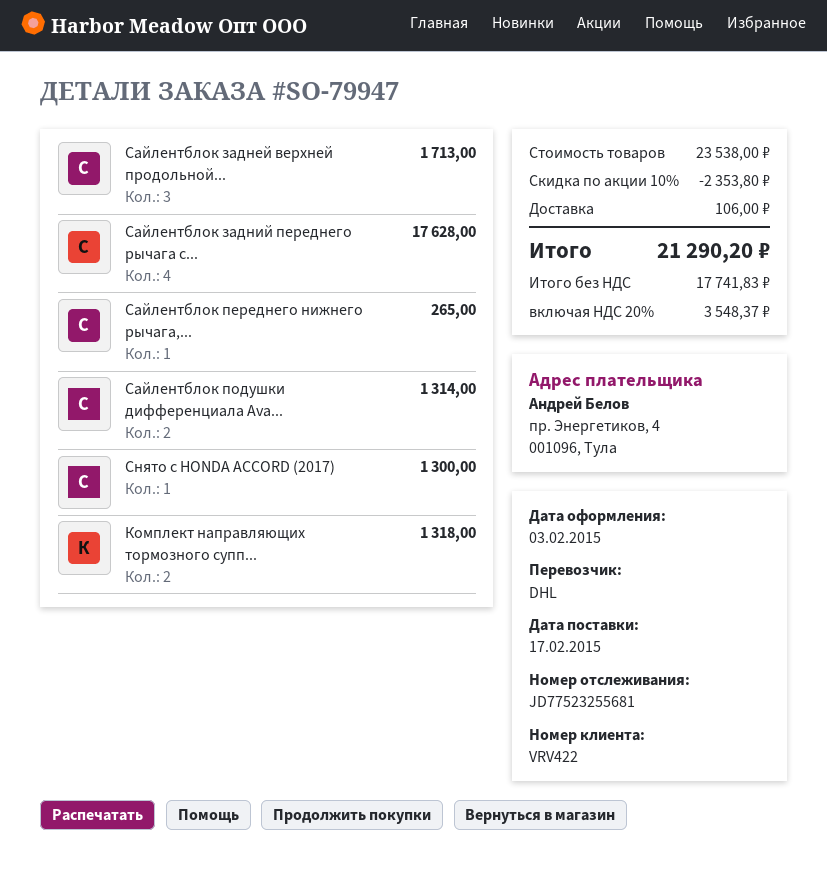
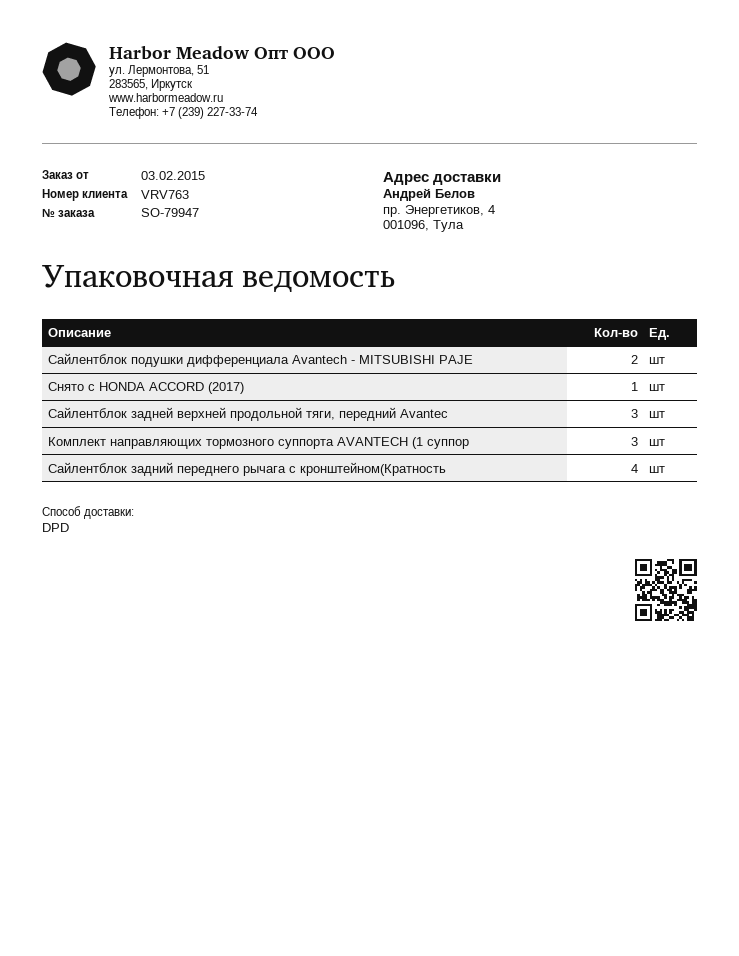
customer number: VRV422 -> VRV763
shipping method: DHL -> DPD
Сайлентблок переднего нижнего рычага,...: 1 -> none
Комплект направляющих тормозного супп...: 2 -> 3

